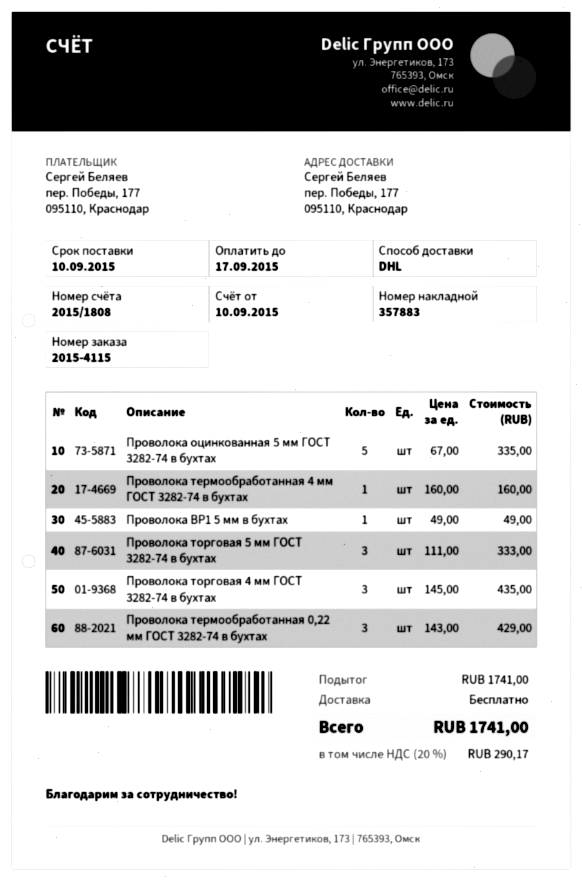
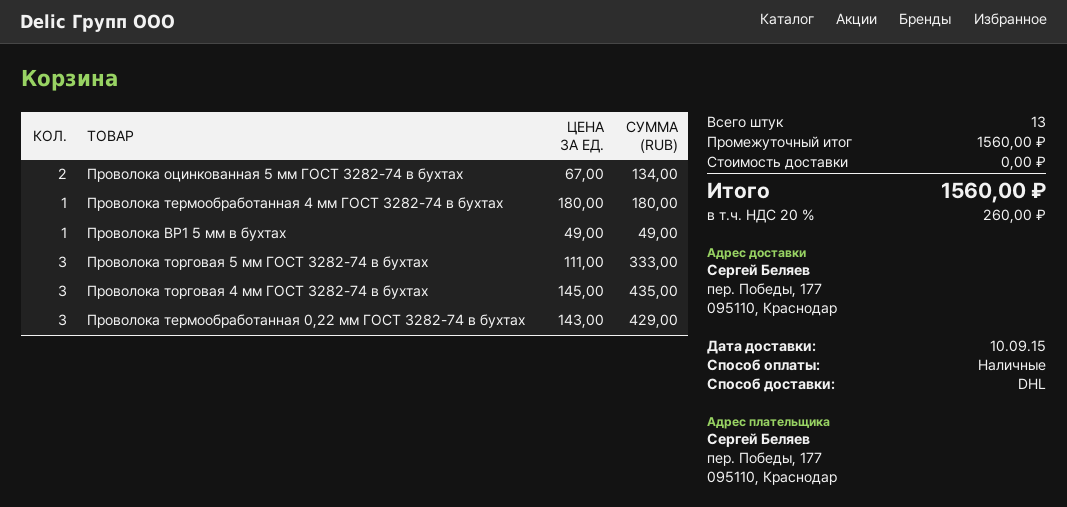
Проволока оцинкованная 5 мм ГОСТ 3282-74 в бухтах: 5 x 67.00 = 335.00 -> 2 x 67.00 = 134.00
Проволока термообработанная 4 мм ГОСТ 3282-74 в бухтах: 1 x 160.00 = 160.00 -> 1 x 180.00 = 180.00
subtotal: 1741.00 -> 1560.00
tax: 20% = 290.17 -> 20% = 260.00
total: 1741.00 -> 1560.00

